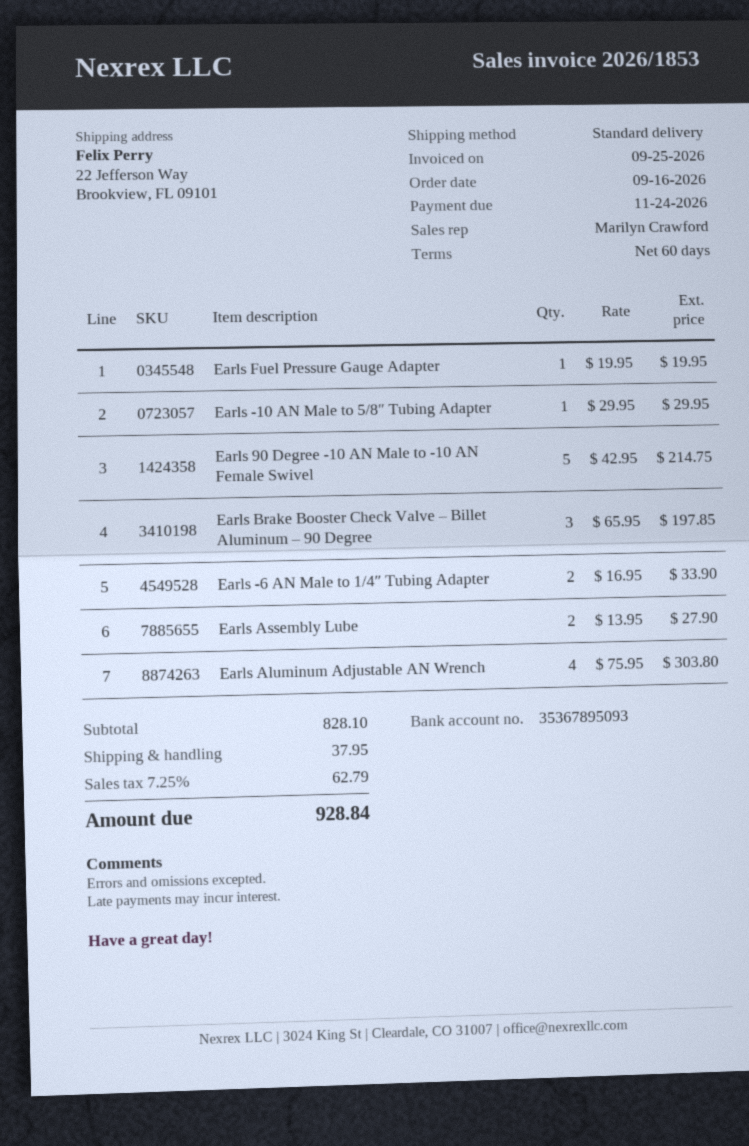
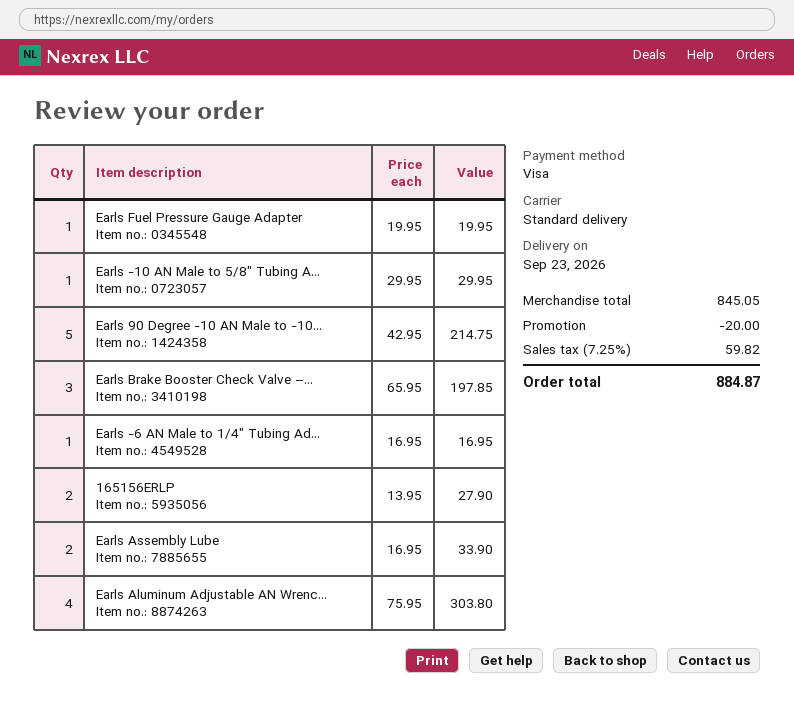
Earls -6 AN Male to 1/4″ Tubing Adapter: 2 x 16.95 = 33.90 -> 1 x 16.95 = 16.95
Earls Assembly Lube: 2 x 13.95 = 27.90 -> 2 x 16.95 = 33.90
165156ERLP: none -> 2 x 13.95 = 27.90
subtotal: 828.10 -> 845.05
discount: none -> 20.00
shipping: 37.95 -> none
tax: 7.25% = 62.79 -> 7.25% = 59.82
total: 928.84 -> 884.87

